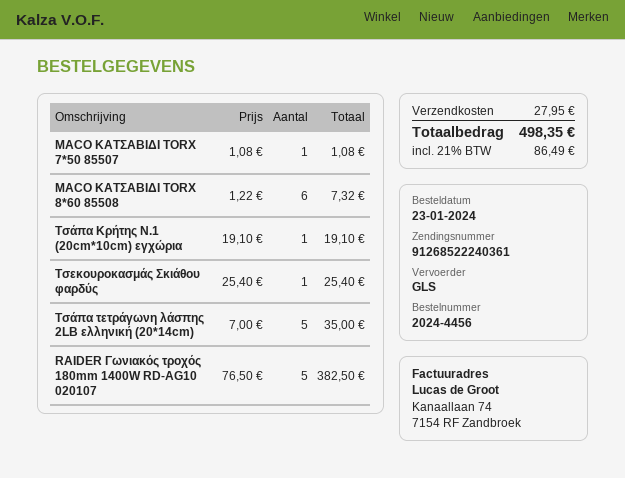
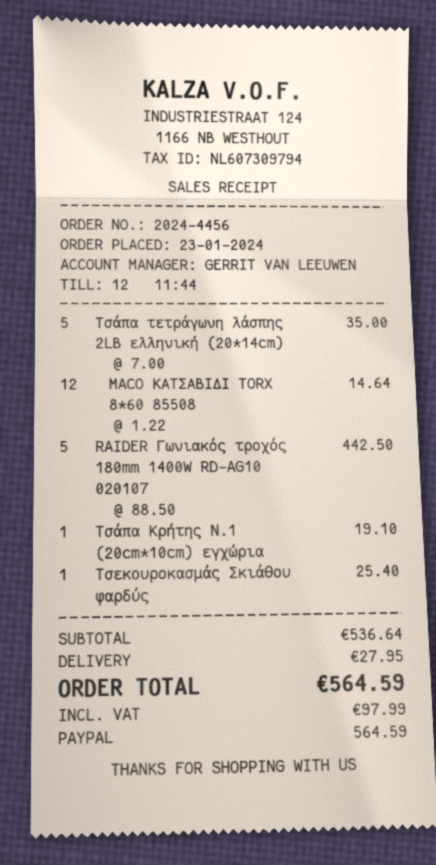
MACO ΚΑΤΣΑΒΙΔΙ ΤΟRΧ 7*50 85507: 1 x 1.08 = 1.08 -> none
MACO ΚΑΤΣΑΒΙΔΙ ΤΟRΧ 8*60 85508: 6 x 1.22 = 7.32 -> 12 x 1.22 = 14.64
RAIDER Γωνιακός τροχός 180mm 1400W RD-AG10 020107: 5 x 76.50 = 382.50 -> 5 x 88.50 = 442.50
tax: 86.49 -> 97.99
total: 498.35 -> 564.59

